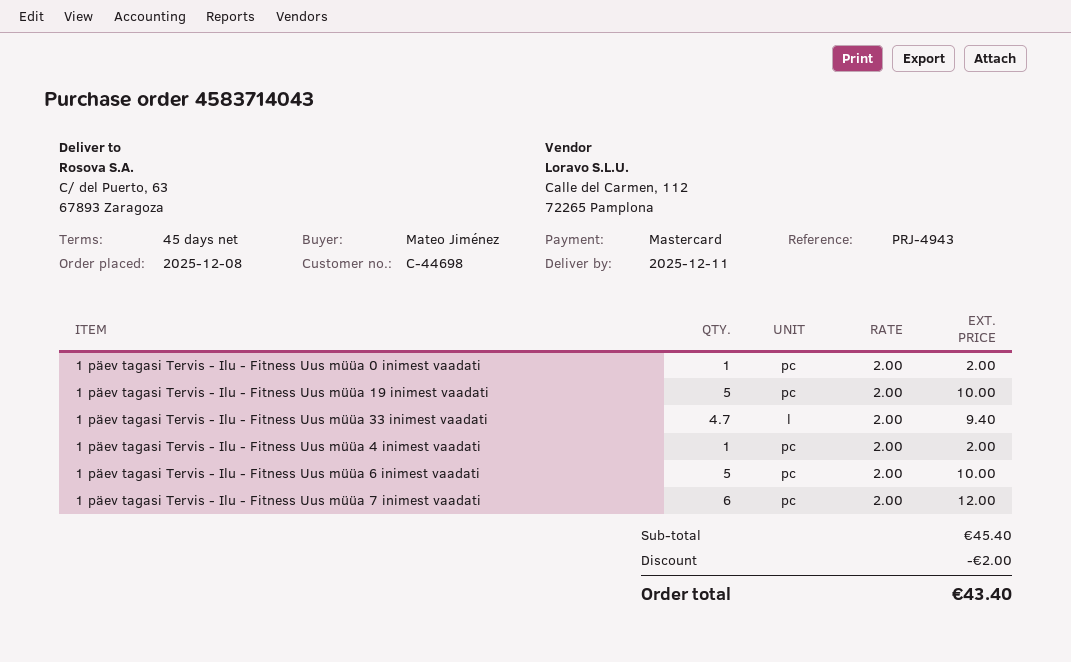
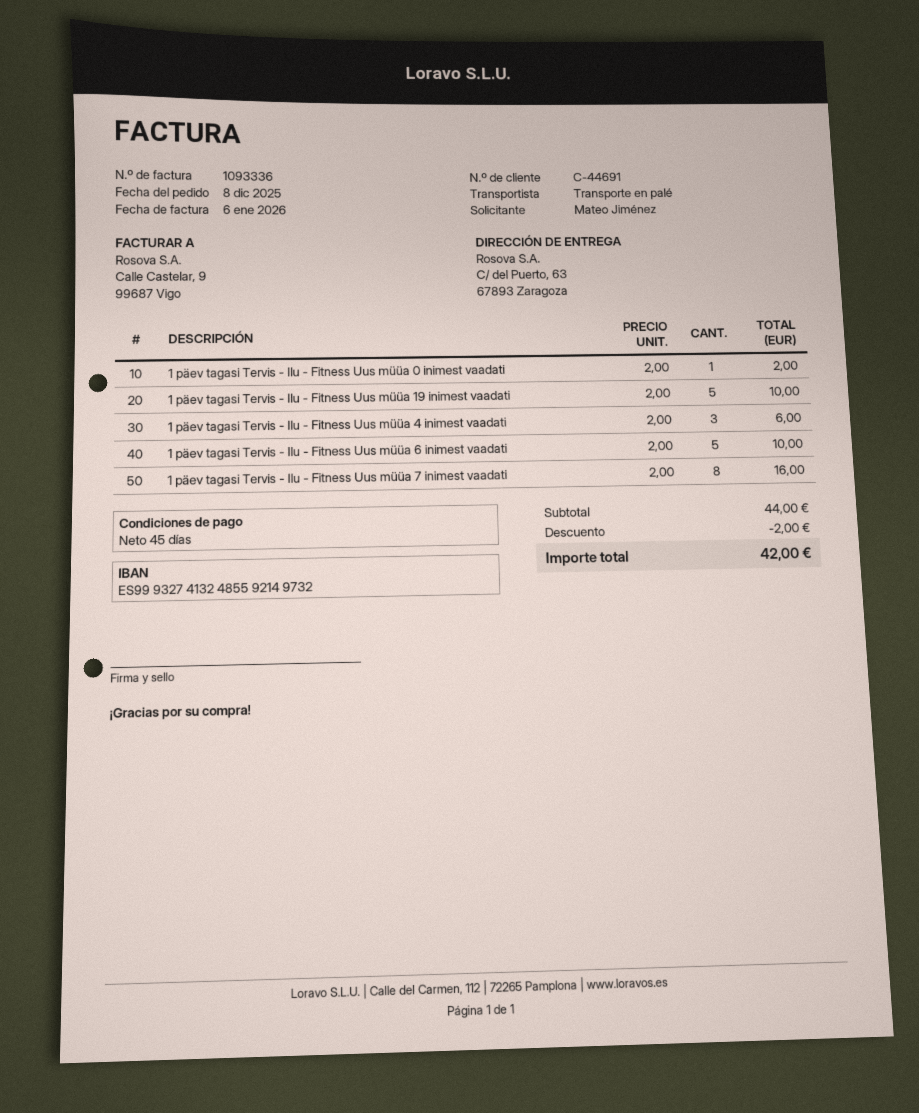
customer number: C-44698 -> C-44691
1 päev tagasi Tervis - Ilu - Fitness Uus müüa 33 inimest vaadati: 4.7 x 2.00 = 9.40 -> none
1 päev tagasi Tervis - Ilu - Fitness Uus müüa 4 inimest vaadati: 1 x 2.00 = 2.00 -> 3 x 2.00 = 6.00
1 päev tagasi Tervis - Ilu - Fitness Uus müüa 7 inimest vaadati: 6 x 2.00 = 12.00 -> 8 x 2.00 = 16.00
subtotal: 45.40 -> 44.00
total: 43.40 -> 42.00

